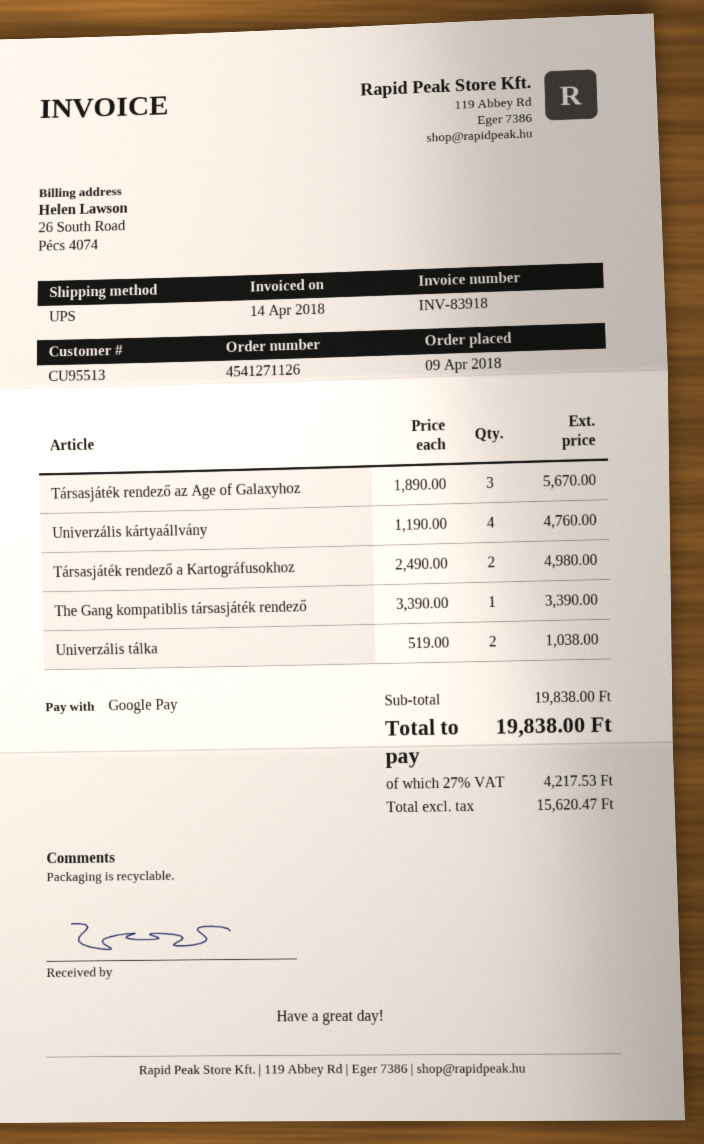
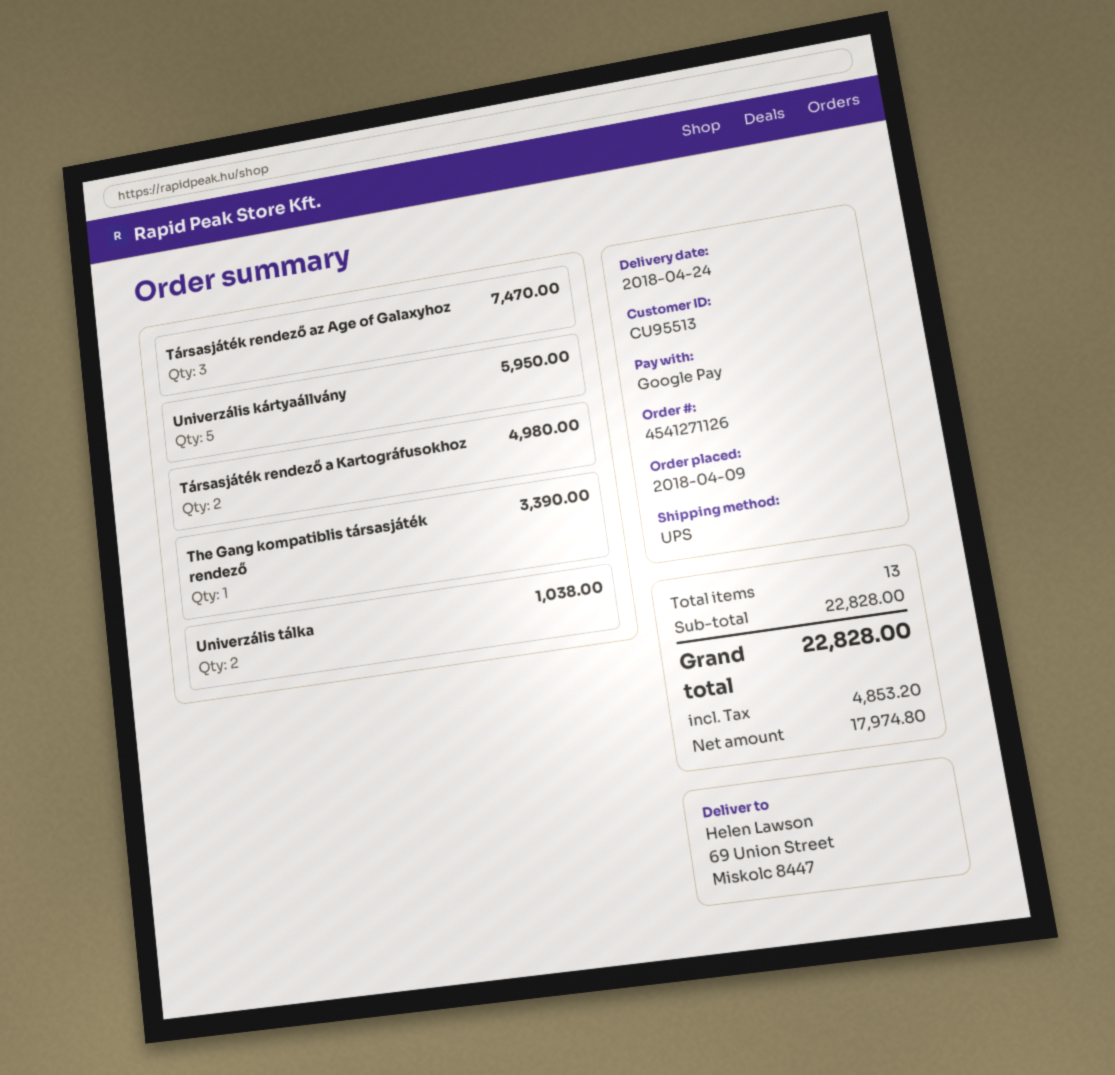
Társasjáték rendező az Age of Galaxyhoz: 3 for 5670.00 -> 3 for 7470.00
Univerzális kártyaállvány: 4 for 4760.00 -> 5 for 5950.00
subtotal: 19838.00 -> 22828.00
net: 15620.47 -> 17974.80
tax: 4217.53 -> 4853.20
total: 19838.00 -> 22828.00

